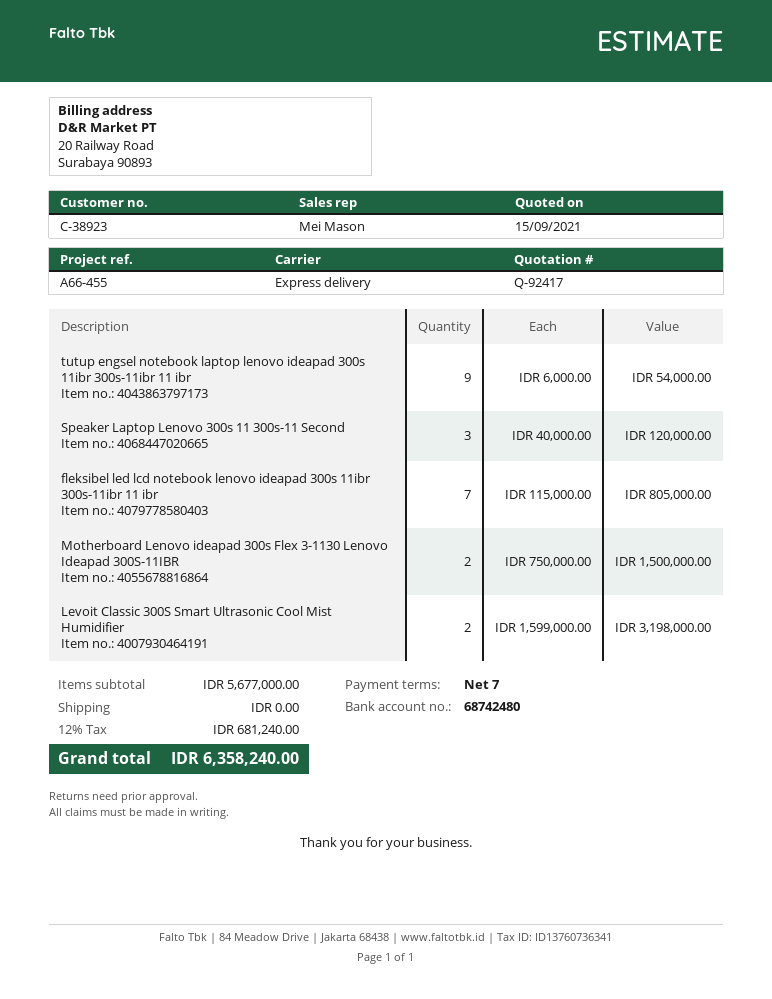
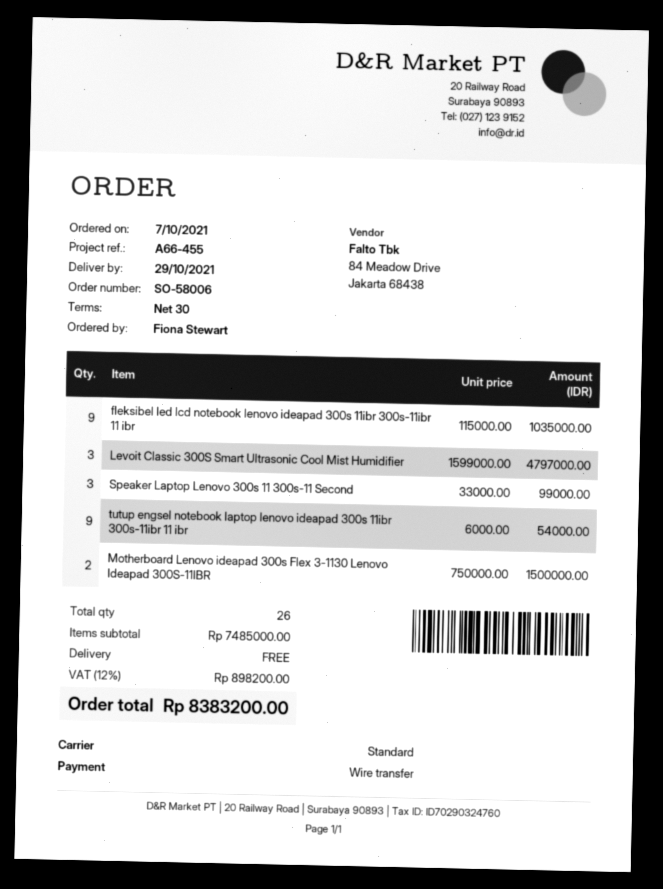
payment terms: 7 days -> 30 days
shipping method: express -> standard
Speaker Laptop Lenovo 300s 11 300s-11 Second: 3 x 40000.00 = 120000.00 -> 3 x 33000.00 = 99000.00
fleksibel led lcd notebook lenovo ideapad 300s 11ibr 300s-11ibr 11 ibr: 7 x 115000.00 = 805000.00 -> 9 x 115000.00 = 1035000.00
Levoit Classic 300S Smart Ultrasonic Cool Mist Humidifier: 2 x 1599000.00 = 3198000.00 -> 3 x 1599000.00 = 4797000.00
subtotal: 5677000.00 -> 7485000.00
tax: 12% = 681240.00 -> 12% = 898200.00
total: 6358240.00 -> 8383200.00

